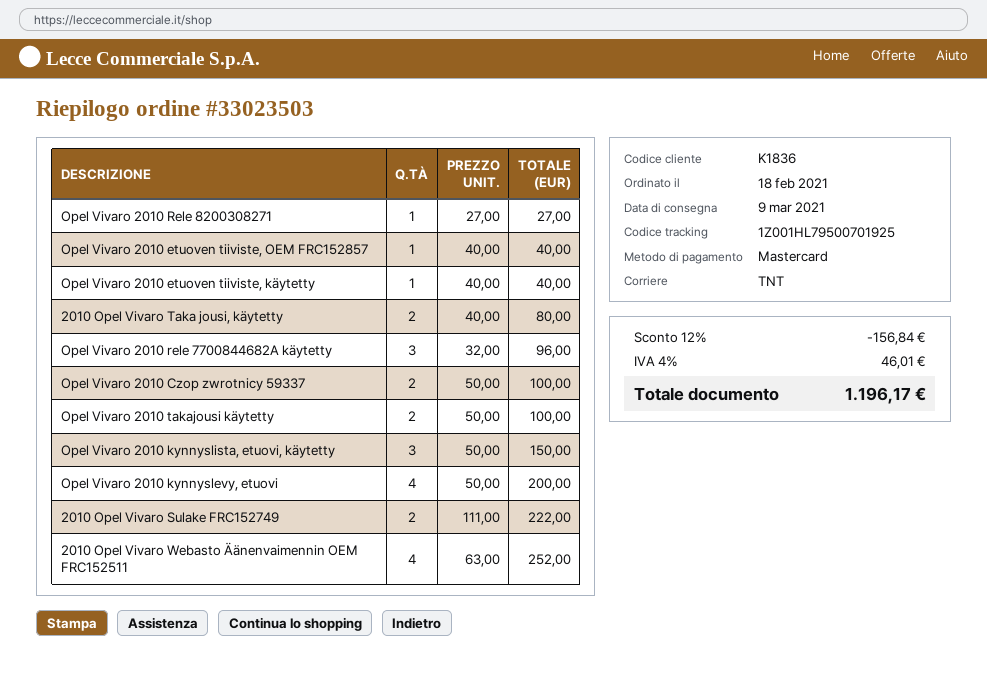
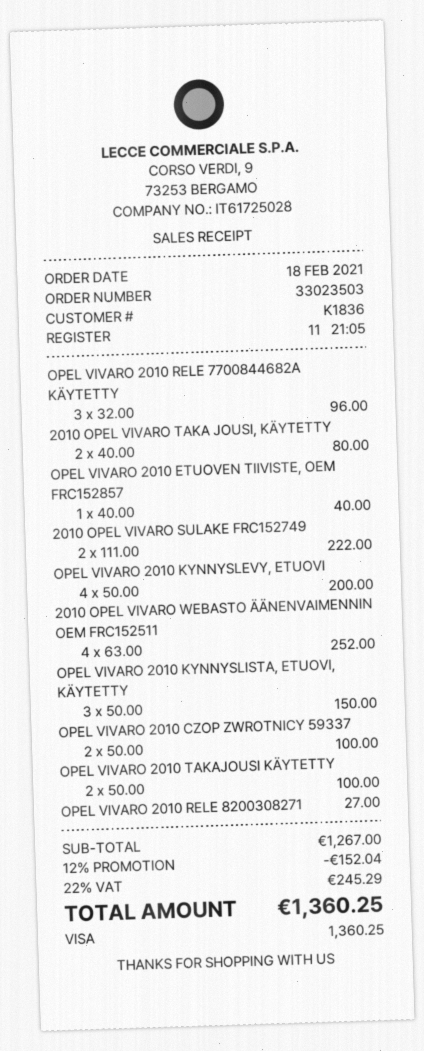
payment method: Mastercard -> Visa
Opel Vivaro 2010 etuoven tiiviste, käytetty: 1 x 40.00 = 40.00 -> none
discount: 12% = 156.84 -> 12% = 152.04
tax: 4% = 46.01 -> 22% = 245.29
total: 1196.17 -> 1360.25

